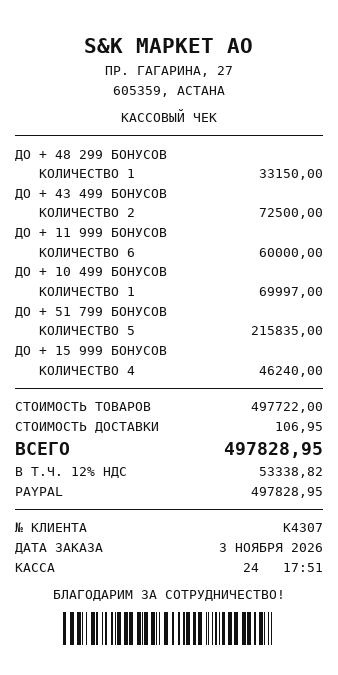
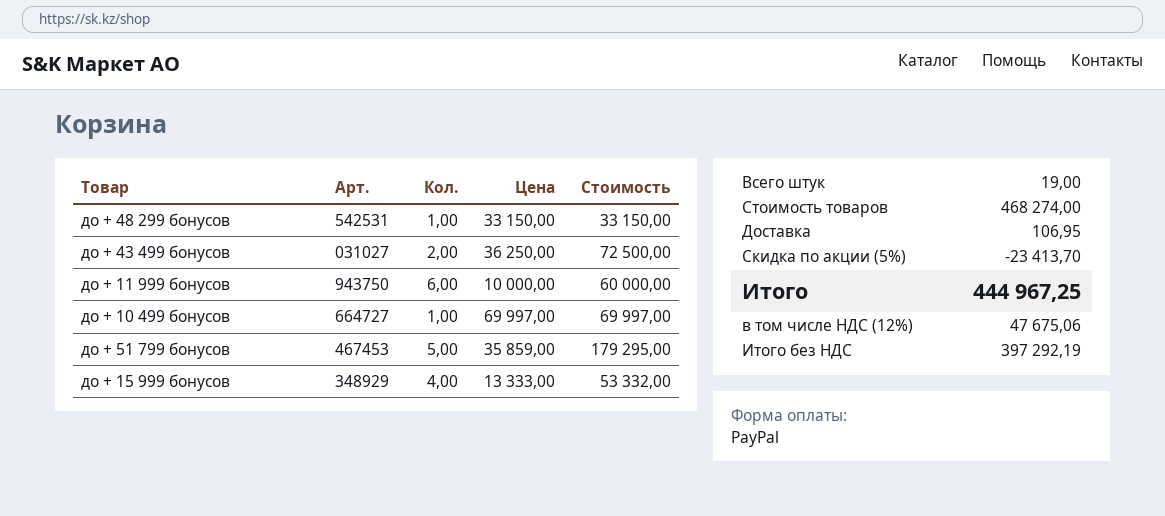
ДО + 51 799 БОНУСОВ: 5 for 215835.00 -> 5 for 179295.00
ДО + 15 999 БОНУСОВ: 4 for 46240.00 -> 4 for 53332.00
subtotal: 497722.00 -> 468274.00
discount: none -> 5% = 23413.70
tax: 12% = 53338.82 -> 12% = 47675.06
total: 497828.95 -> 444967.25

